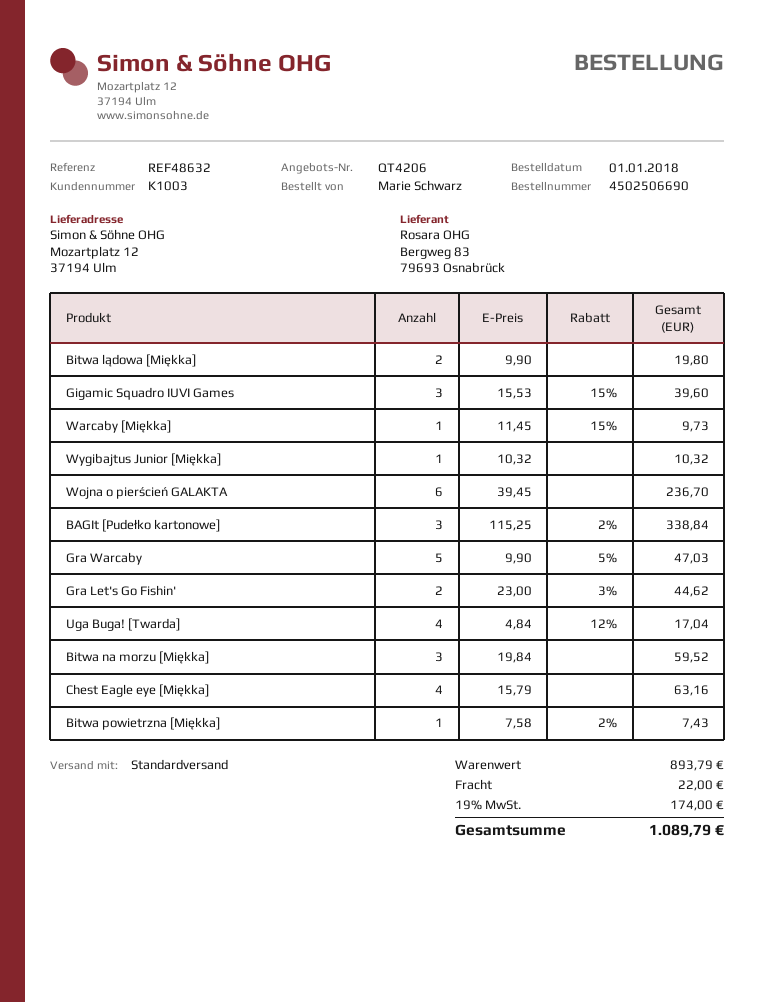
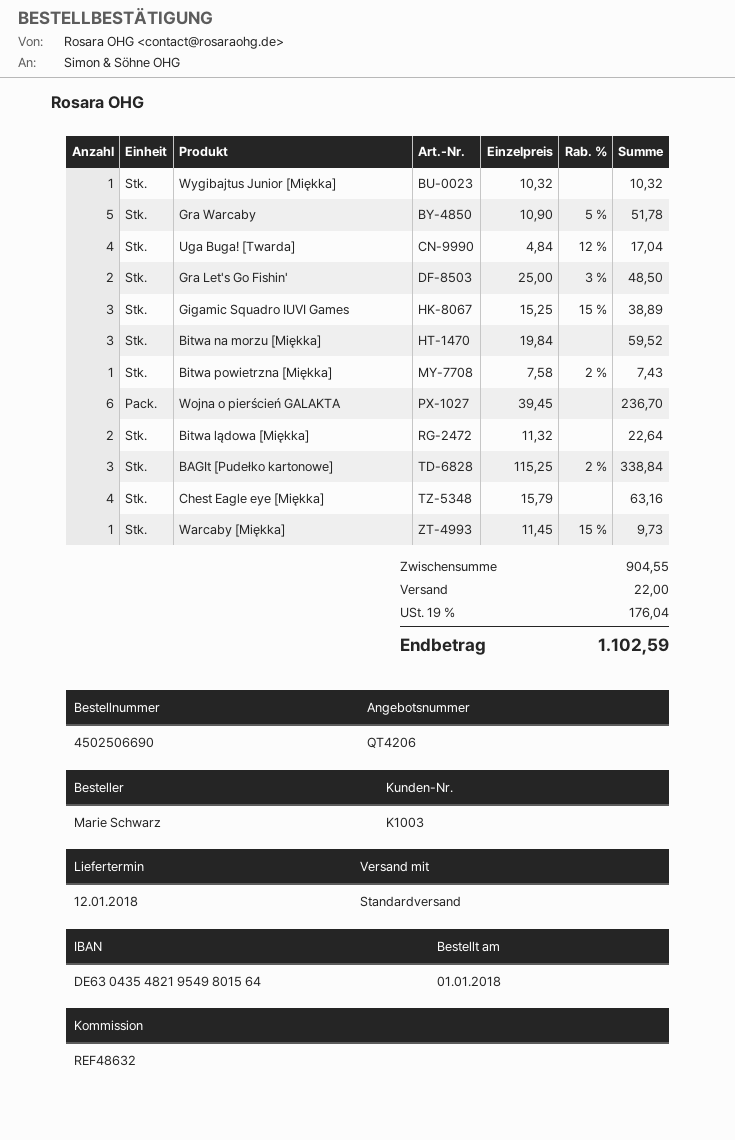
Bitwa lądowa [Miękka]: 2 x 9.90 = 19.80 -> 2 x 11.32 = 22.64
Gigamic Squadro IUVI Games: 3 x 15.53 - 15% = 39.60 -> 3 x 15.25 - 15% = 38.89
Gra Warcaby: 5 x 9.90 - 5% = 47.03 -> 5 x 10.90 - 5% = 51.78
Gra Let's Go Fishin': 2 x 23.00 - 3% = 44.62 -> 2 x 25.00 - 3% = 48.50
subtotal: 893.79 -> 904.55
tax: 19% = 174.00 -> 19% = 176.04
total: 1089.79 -> 1102.59

